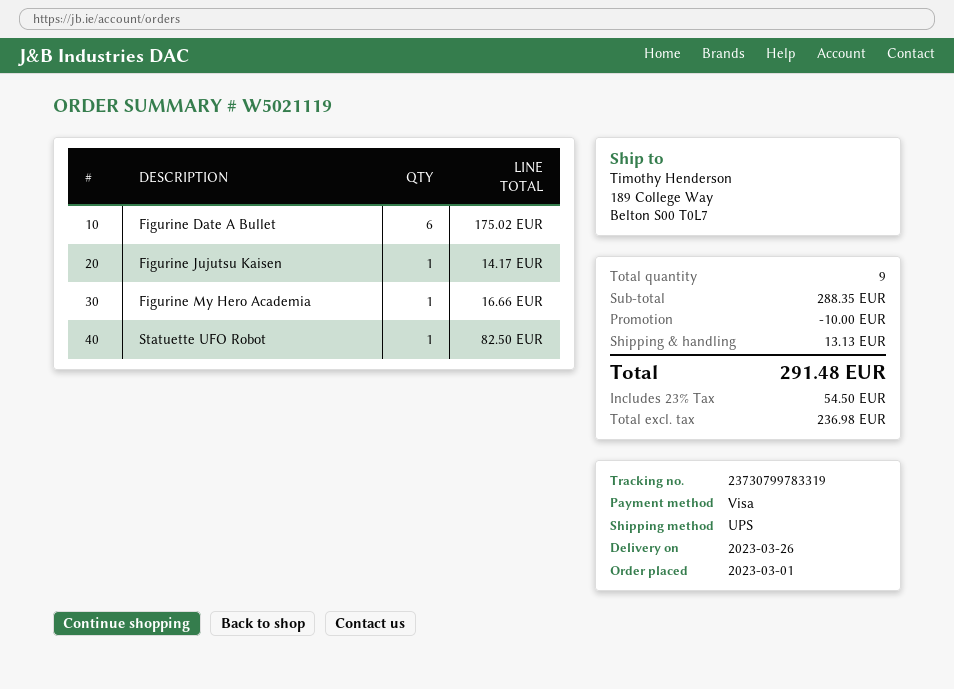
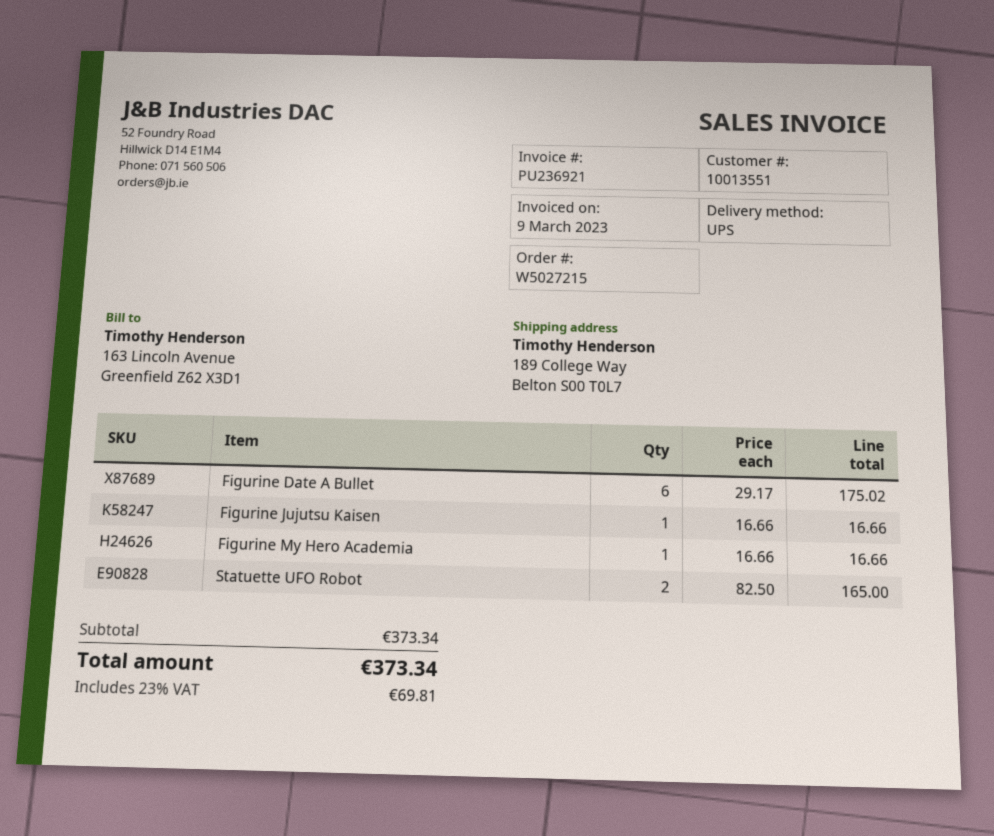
order number: W5021119 -> W5027215
Figurine Jujutsu Kaisen: 1 for 14.17 -> 1 for 16.66
Statuette UFO Robot: 1 for 82.50 -> 2 for 165.00
subtotal: 288.35 -> 373.34
discount: 10.00 -> none
shipping: 13.13 -> none
tax: 23% = 54.50 -> 23% = 69.81
total: 291.48 -> 373.34

